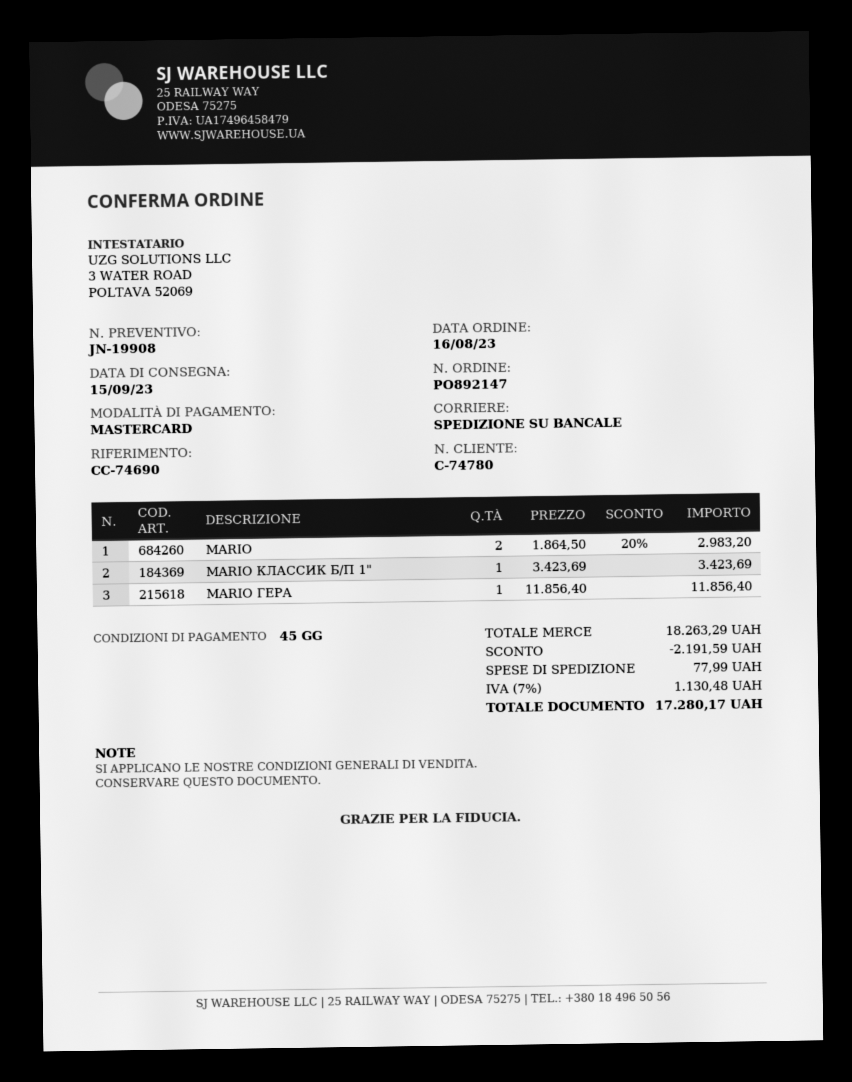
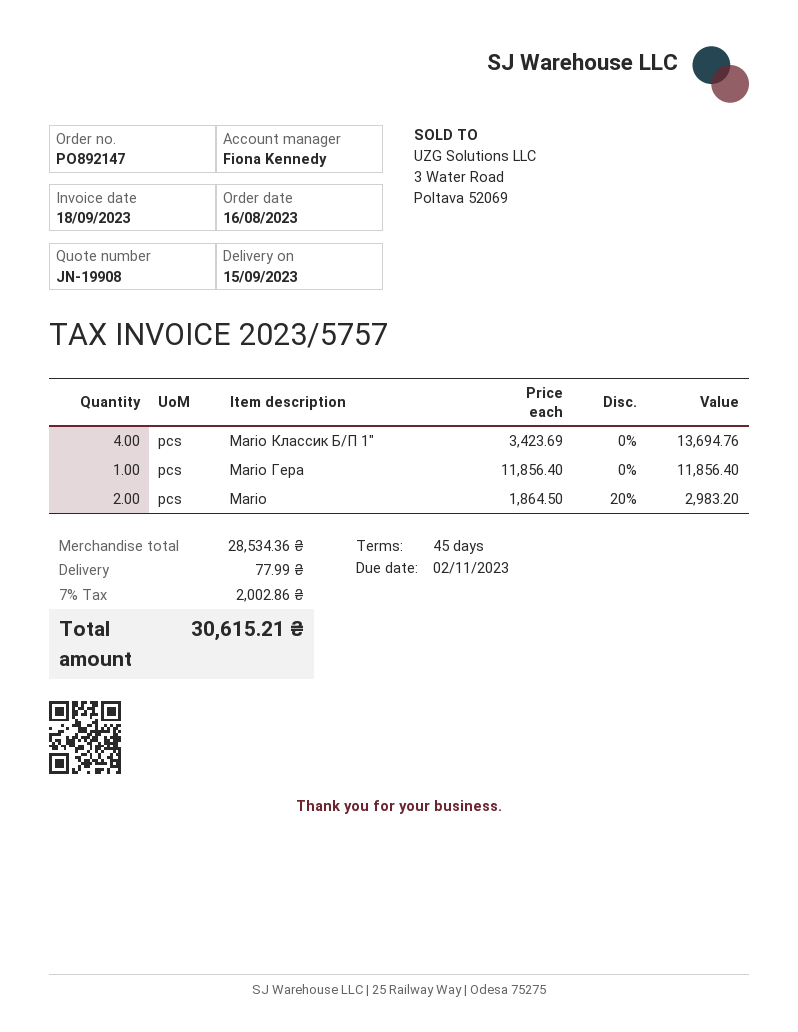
MARIO КЛАССИК Б/П 1": 1 x 3423.69 = 3423.69 -> 4 x 3423.69 = 13694.76
subtotal: 18263.29 -> 28534.36
discount: 2191.59 -> none
tax: 7% = 1130.48 -> 7% = 2002.86
total: 17280.17 -> 30615.21

